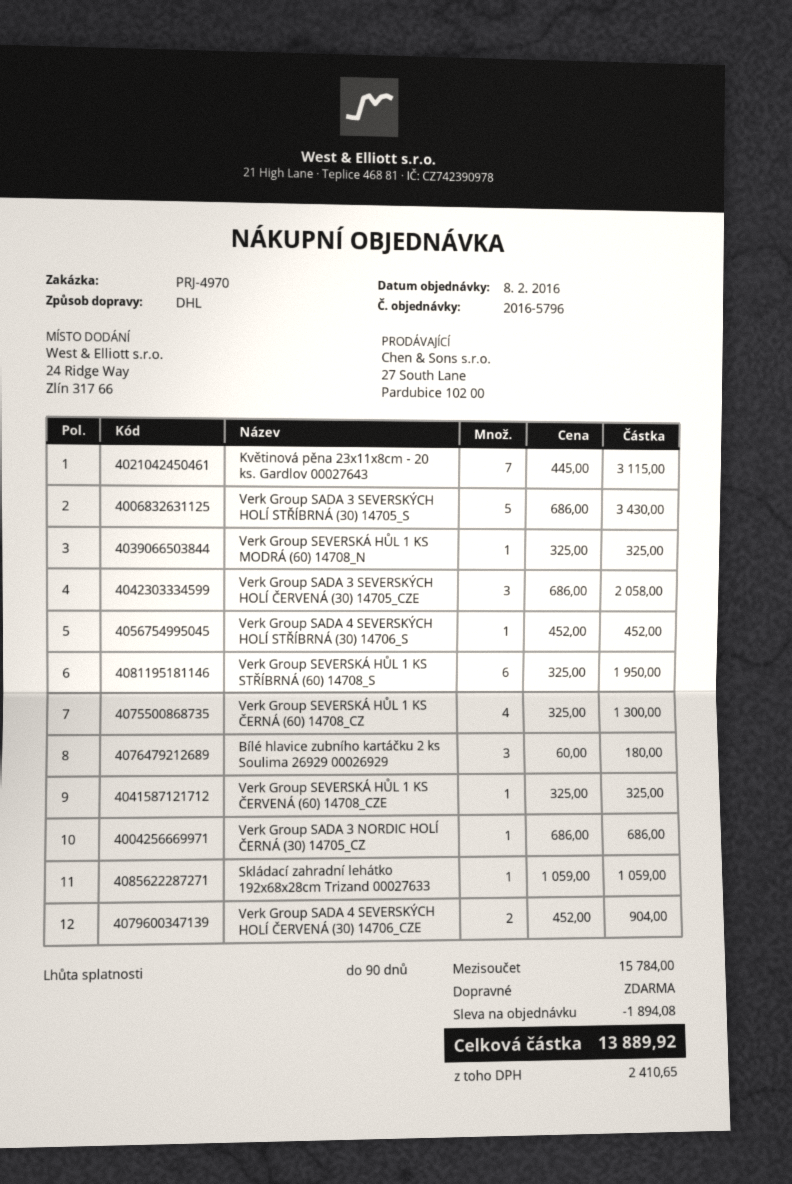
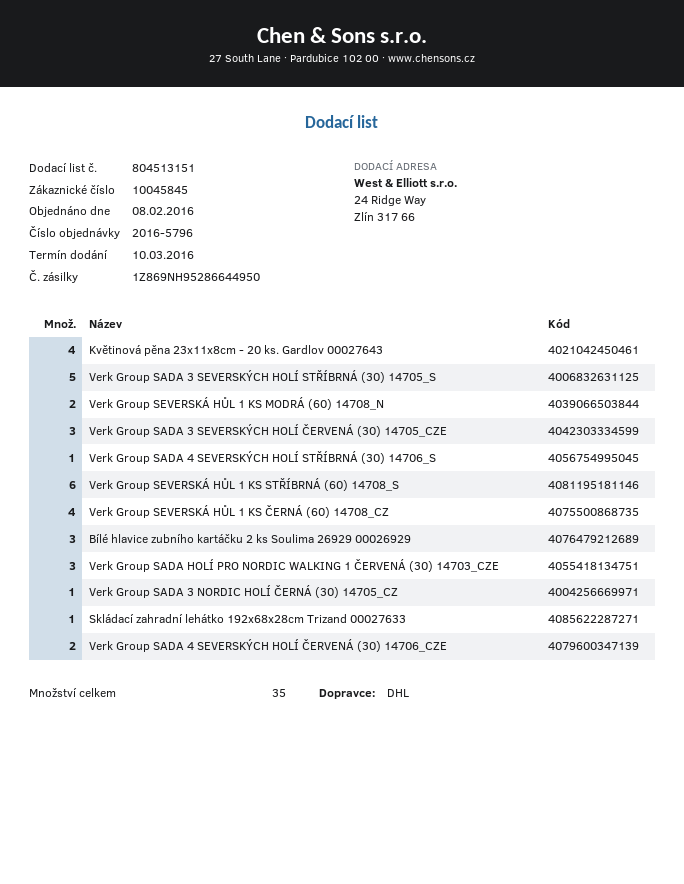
Květinová pěna 23x11x8cm - 20 ks. Gardlov 00027643: 7 -> 4
Verk Group SEVERSKÁ HŮL 1 KS MODRÁ (60) 14708_N: 1 -> 2
Verk Group SEVERSKÁ HŮL 1 KS ČERVENÁ (60) 14708_CZE: 1 -> none
Verk Group SADA HOLÍ PRO NORDIC WALKING 1 ČERVENÁ (30) 14703_CZE: none -> 3

